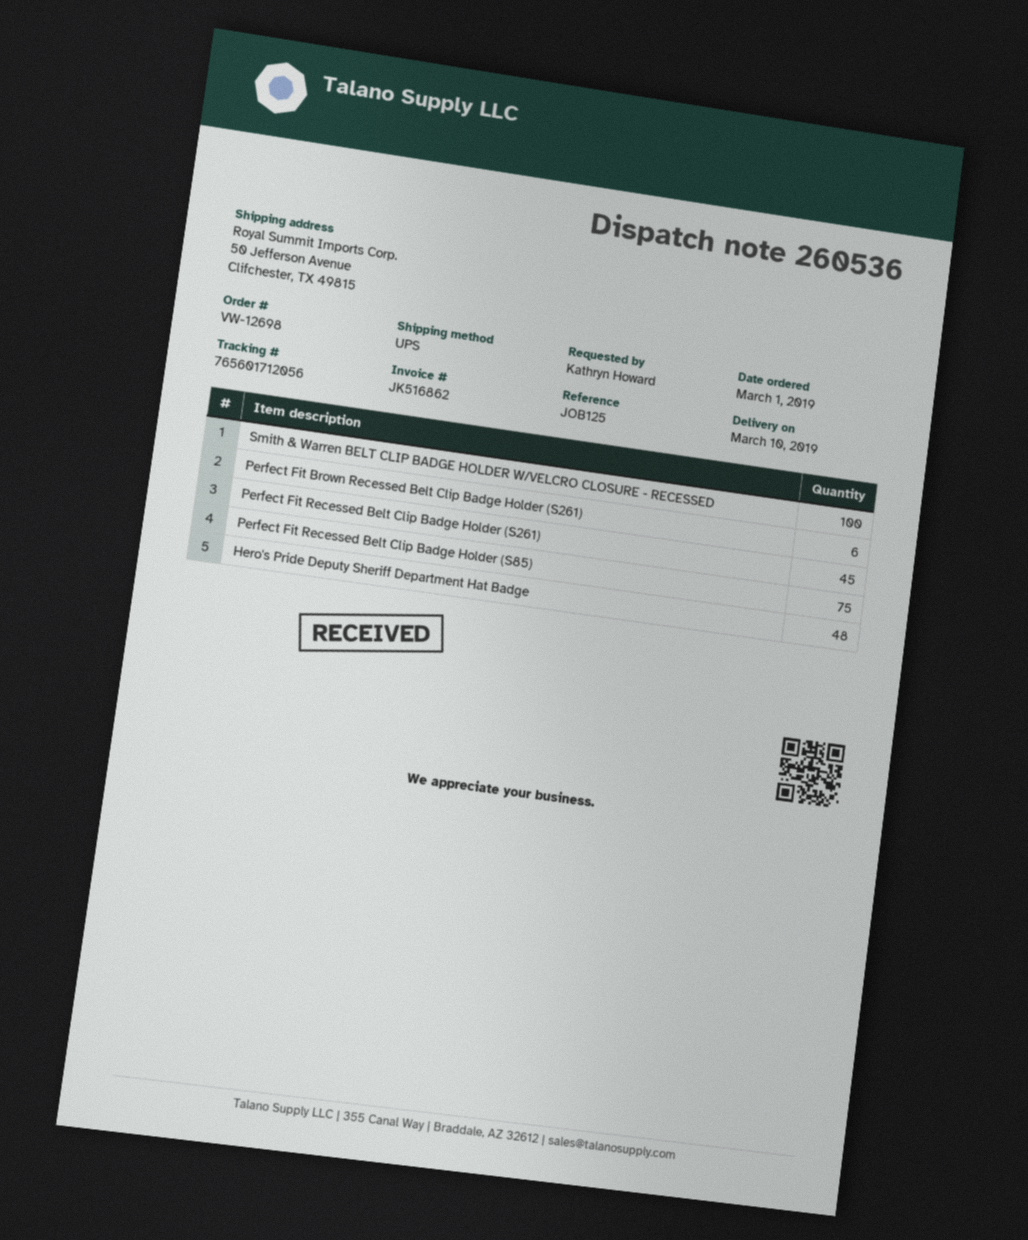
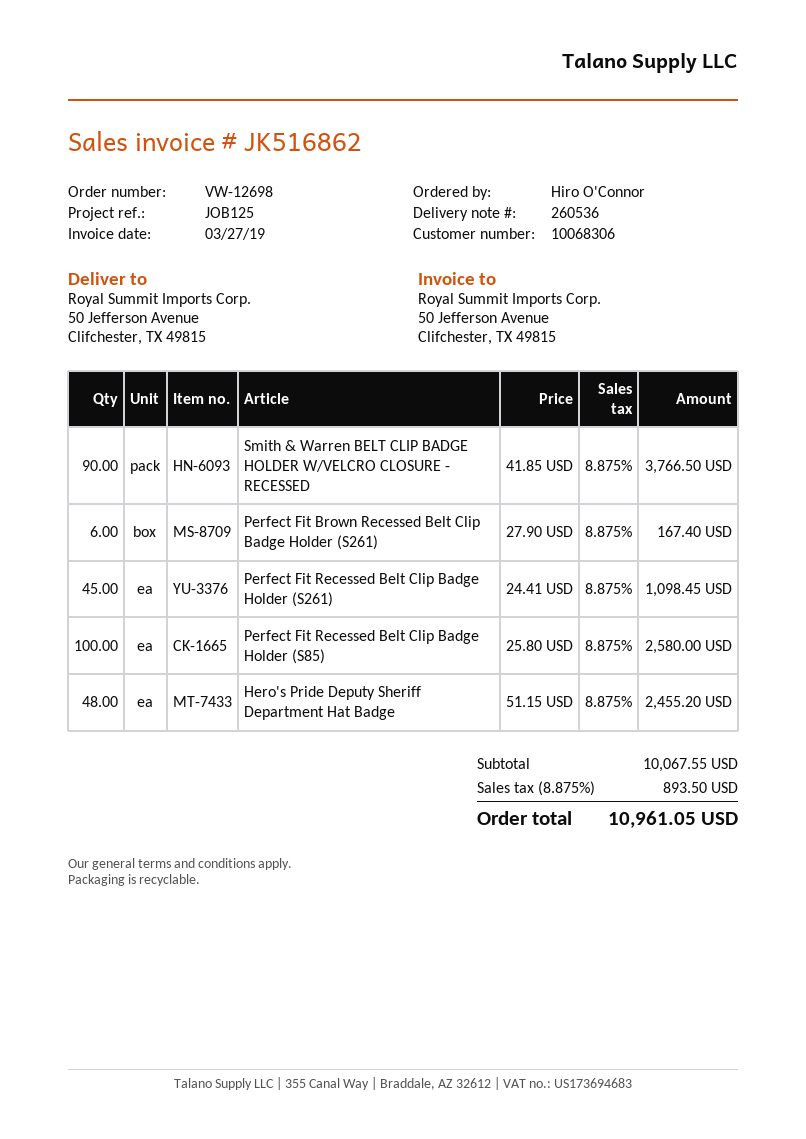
ordered by: Kathryn Howard -> Hiro O'Connor
Smith & Warren BELT CLIP BADGE HOLDER W/VELCRO CLOSURE - RECESSED: 100 -> 90
Perfect Fit Recessed Belt Clip Badge Holder (S85): 75 -> 100

